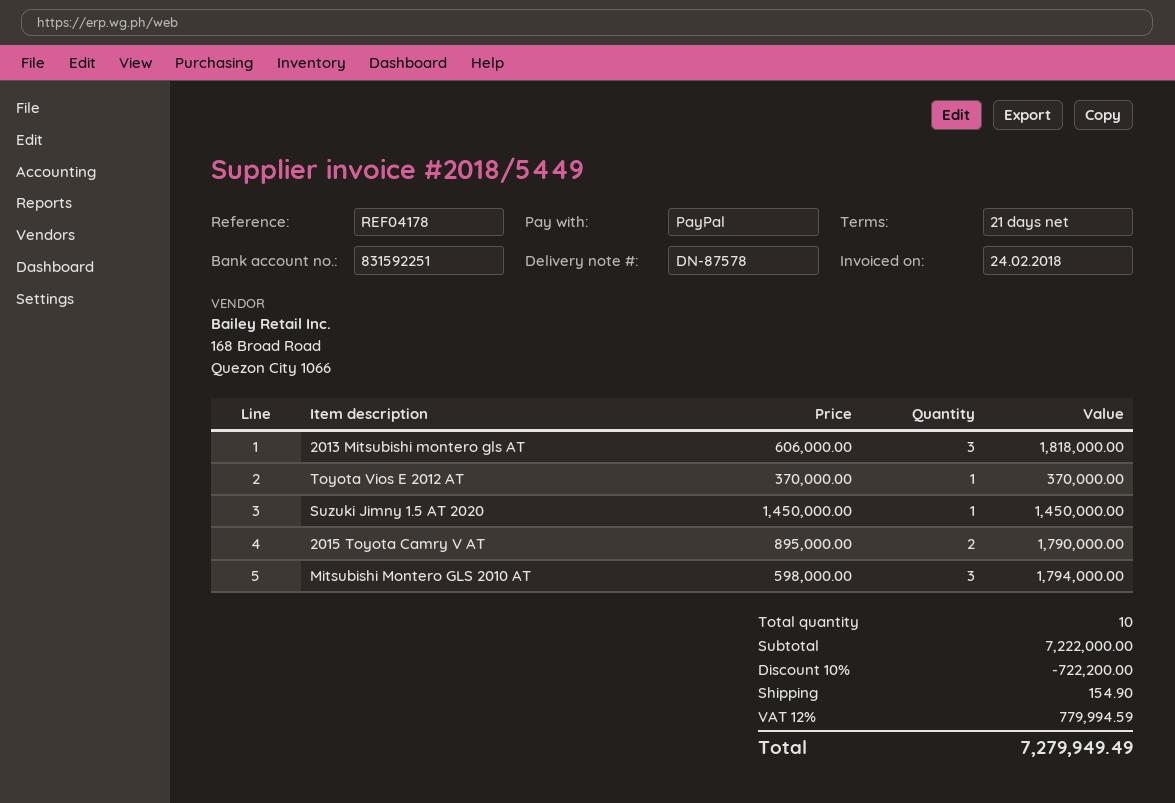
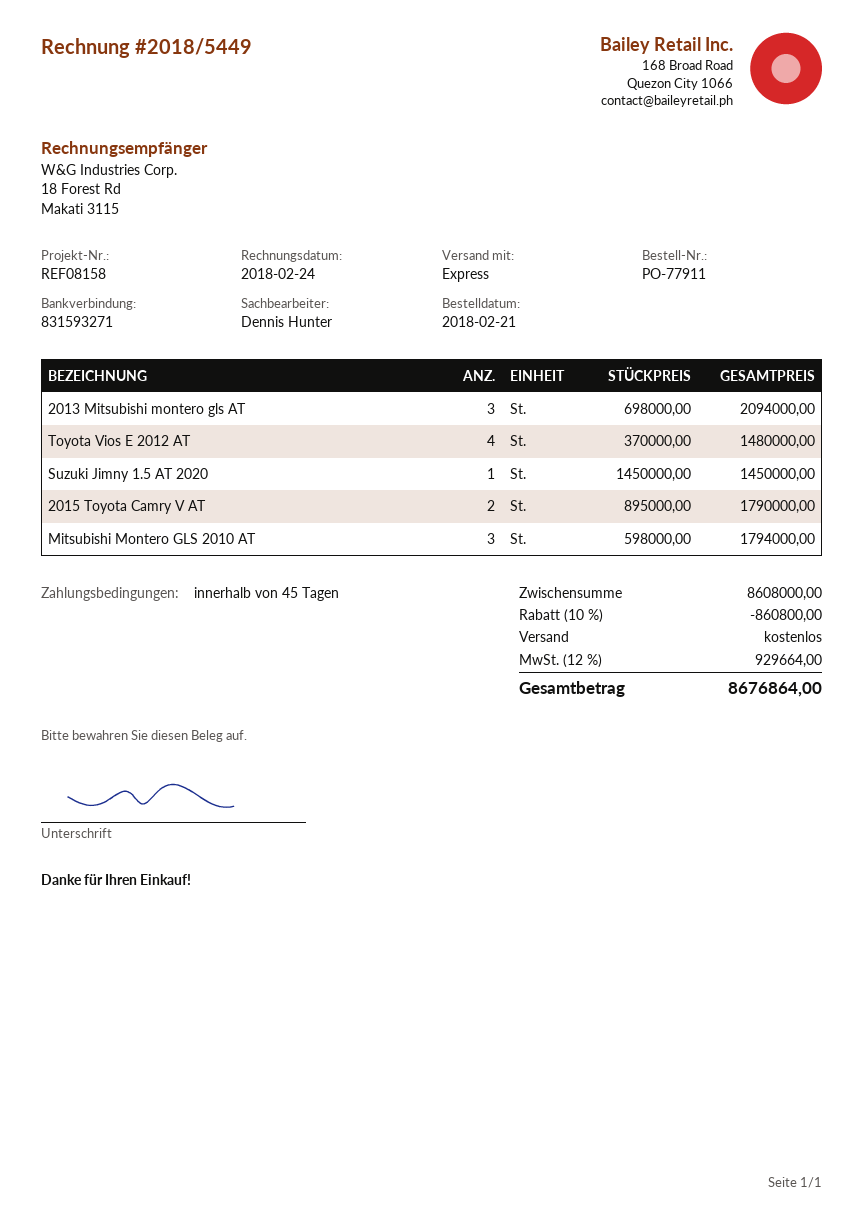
payment terms: 21 days -> 45 days
reference: REF04178 -> REF08158
bank account: 831592251 -> 831593271
2013 Mitsubishi montero gls AT: 3 x 606000.00 = 1818000.00 -> 3 x 698000.00 = 2094000.00
Toyota Vios E 2012 AT: 1 x 370000.00 = 370000.00 -> 4 x 370000.00 = 1480000.00
subtotal: 7222000.00 -> 8608000.00
discount: 10% = 722200.00 -> 10% = 860800.00
shipping: 154.90 -> 0.00
tax: 12% = 779994.59 -> 12% = 929664.00
total: 7279949.49 -> 8676864.00

